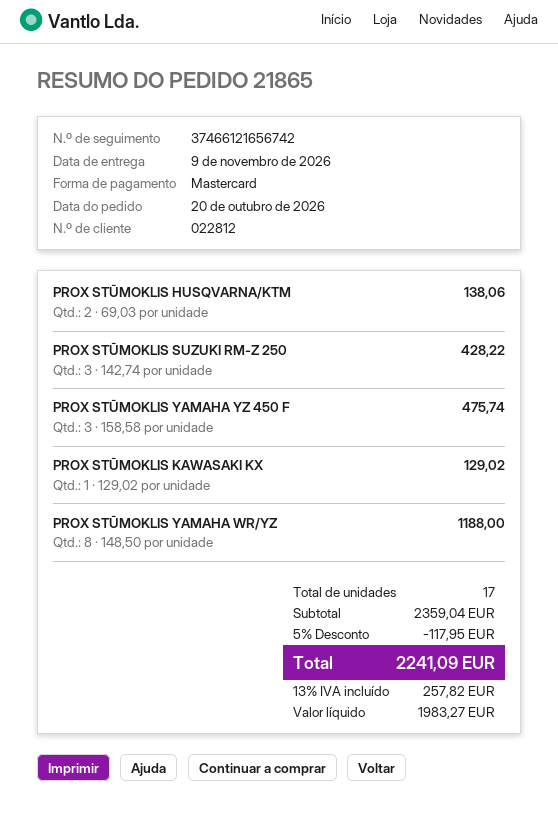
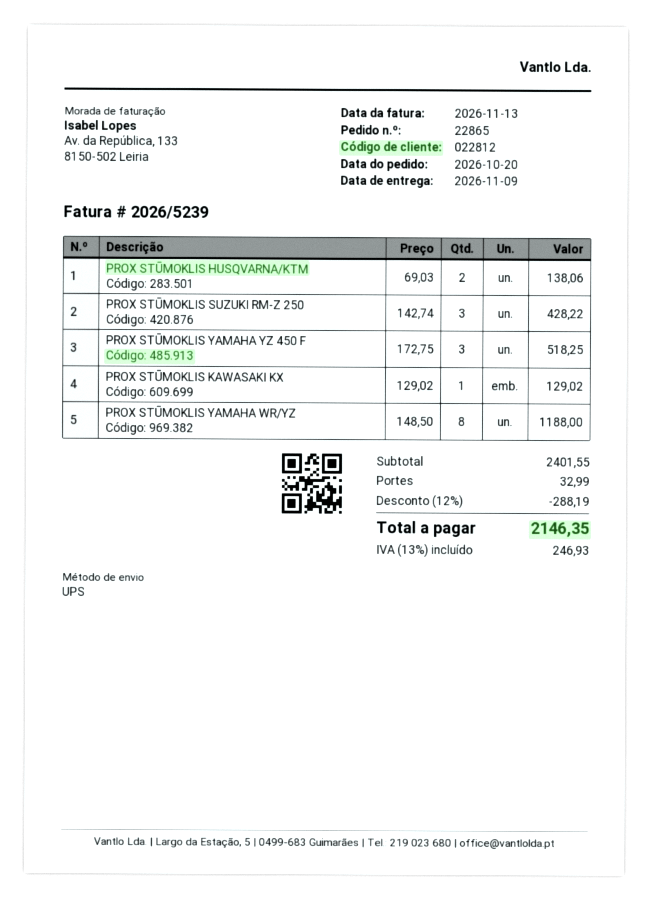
order number: 21865 -> 22865
PROX STŪMOKLIS YAMAHA YZ 450 F: 3 x 158.58 = 475.74 -> 3 x 172.75 = 518.25
subtotal: 2359.04 -> 2401.55
discount: 5% = 117.95 -> 12% = 288.19
shipping: none -> 32.99
tax: 13% = 257.82 -> 13% = 246.93
total: 2241.09 -> 2146.35

